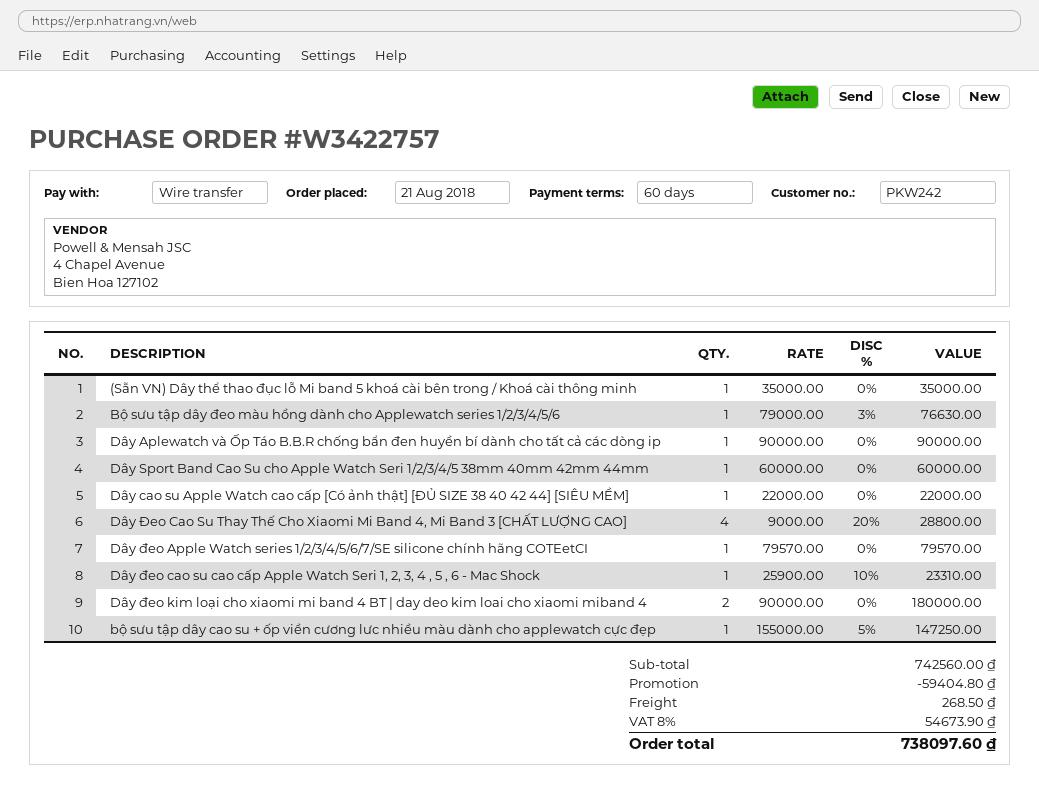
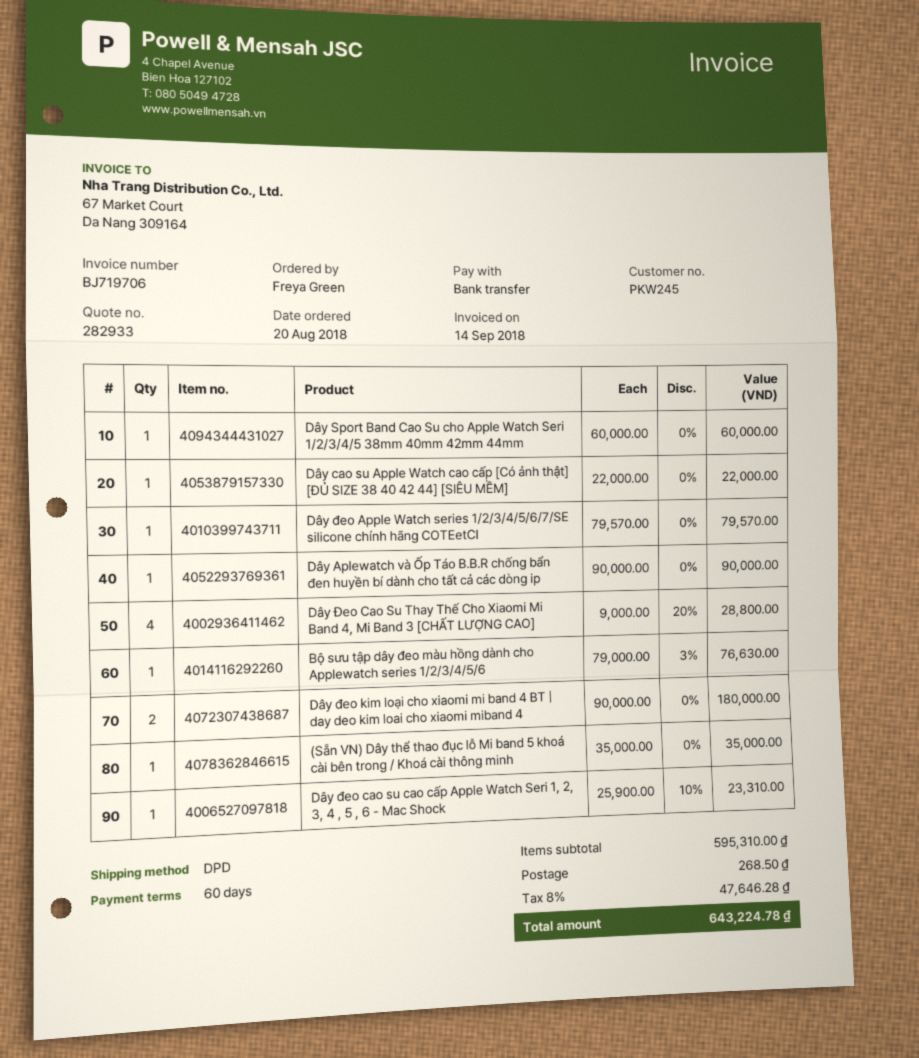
order date: 2018-08-21 -> 2018-08-20
customer number: PKW242 -> PKW245
bộ sưu tập dây cao su + ốp viền cương lưc nhiều màu dành cho applewatch cực đẹp: 1 x 155000.00 - 5% = 147250.00 -> none
subtotal: 742560.00 -> 595310.00
discount: 59404.80 -> none
tax: 8% = 54673.90 -> 8% = 47646.28
total: 738097.60 -> 643224.78

